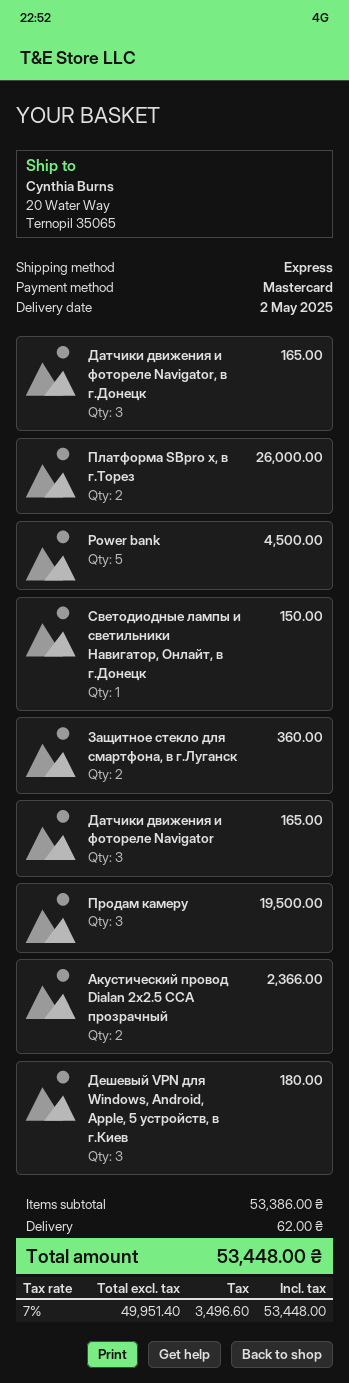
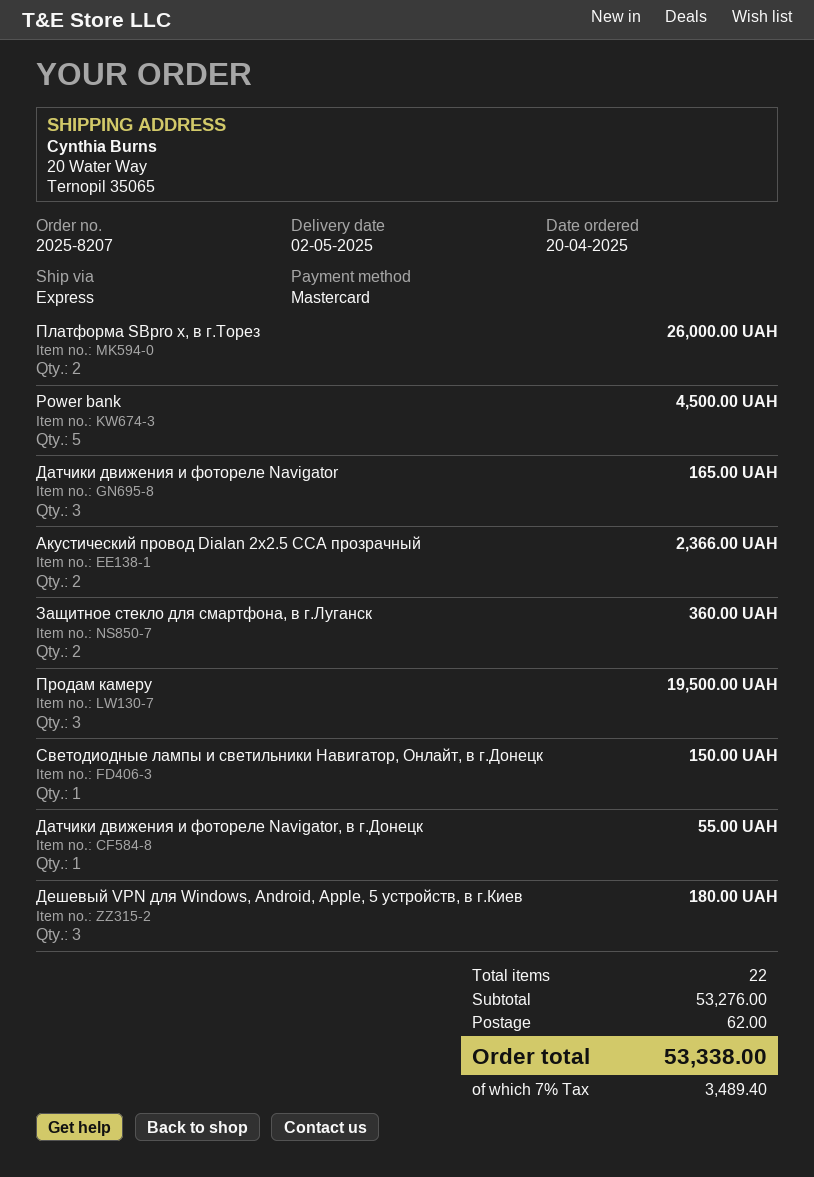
Датчики движения и фотореле Navigator, в г.Донецк: 3 for 165.00 -> 1 for 55.00
subtotal: 53386.00 -> 53276.00
tax: 7% = 3496.60 -> 7% = 3489.40
total: 53448.00 -> 53338.00

